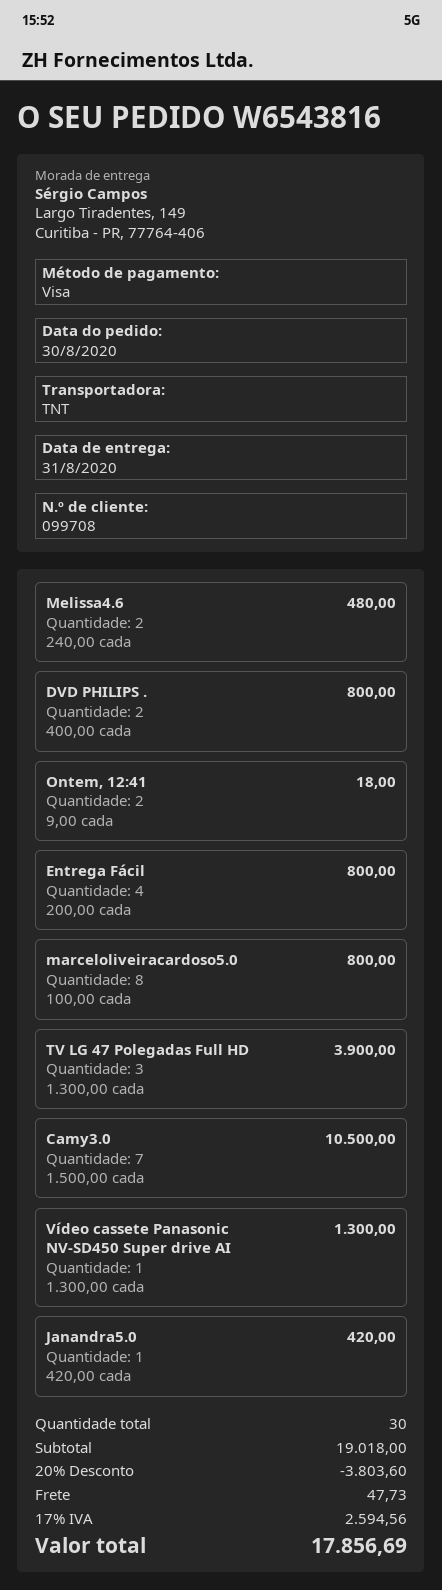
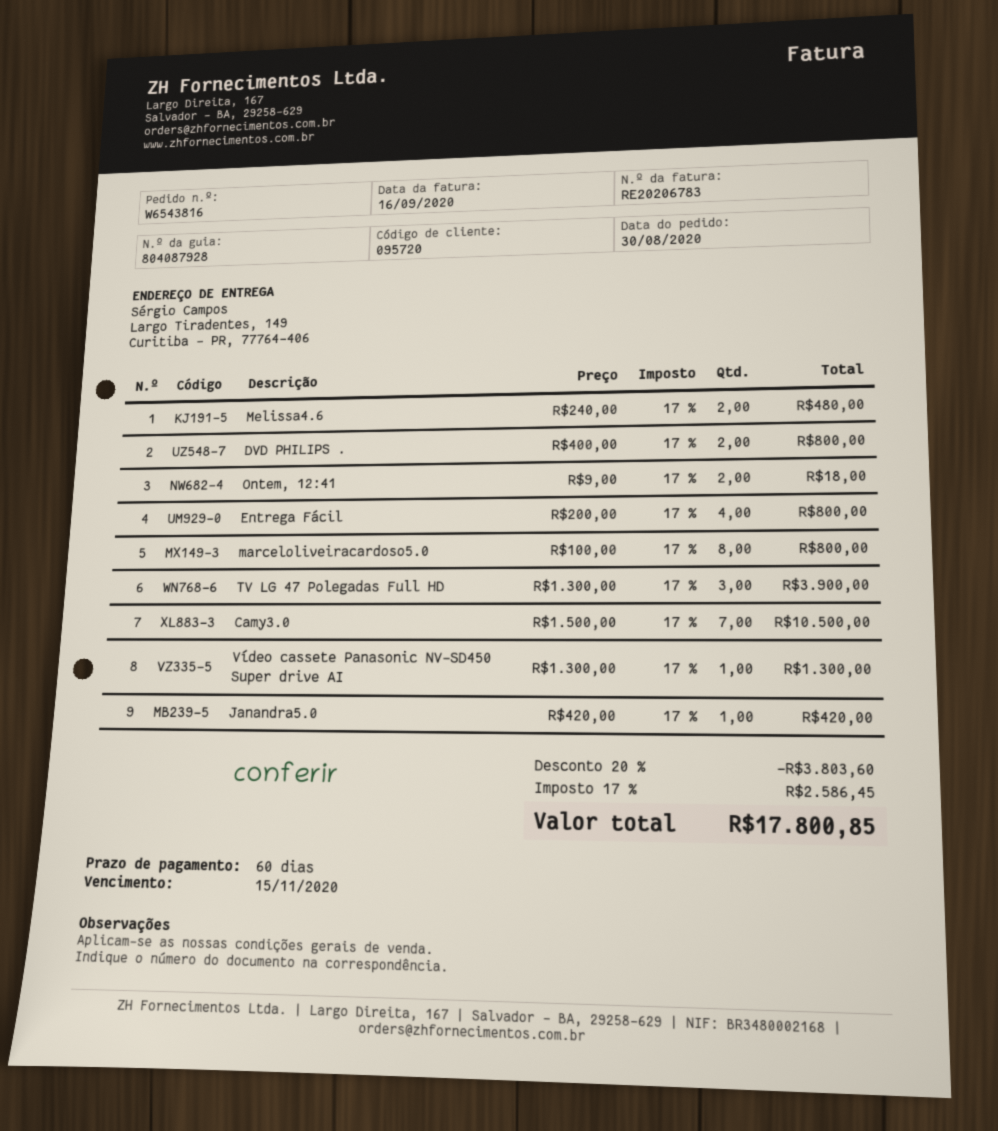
customer number: 099708 -> 095720
shipping: 47.73 -> none
tax: 17% = 2594.56 -> 17% = 2586.45
total: 17856.69 -> 17800.85

